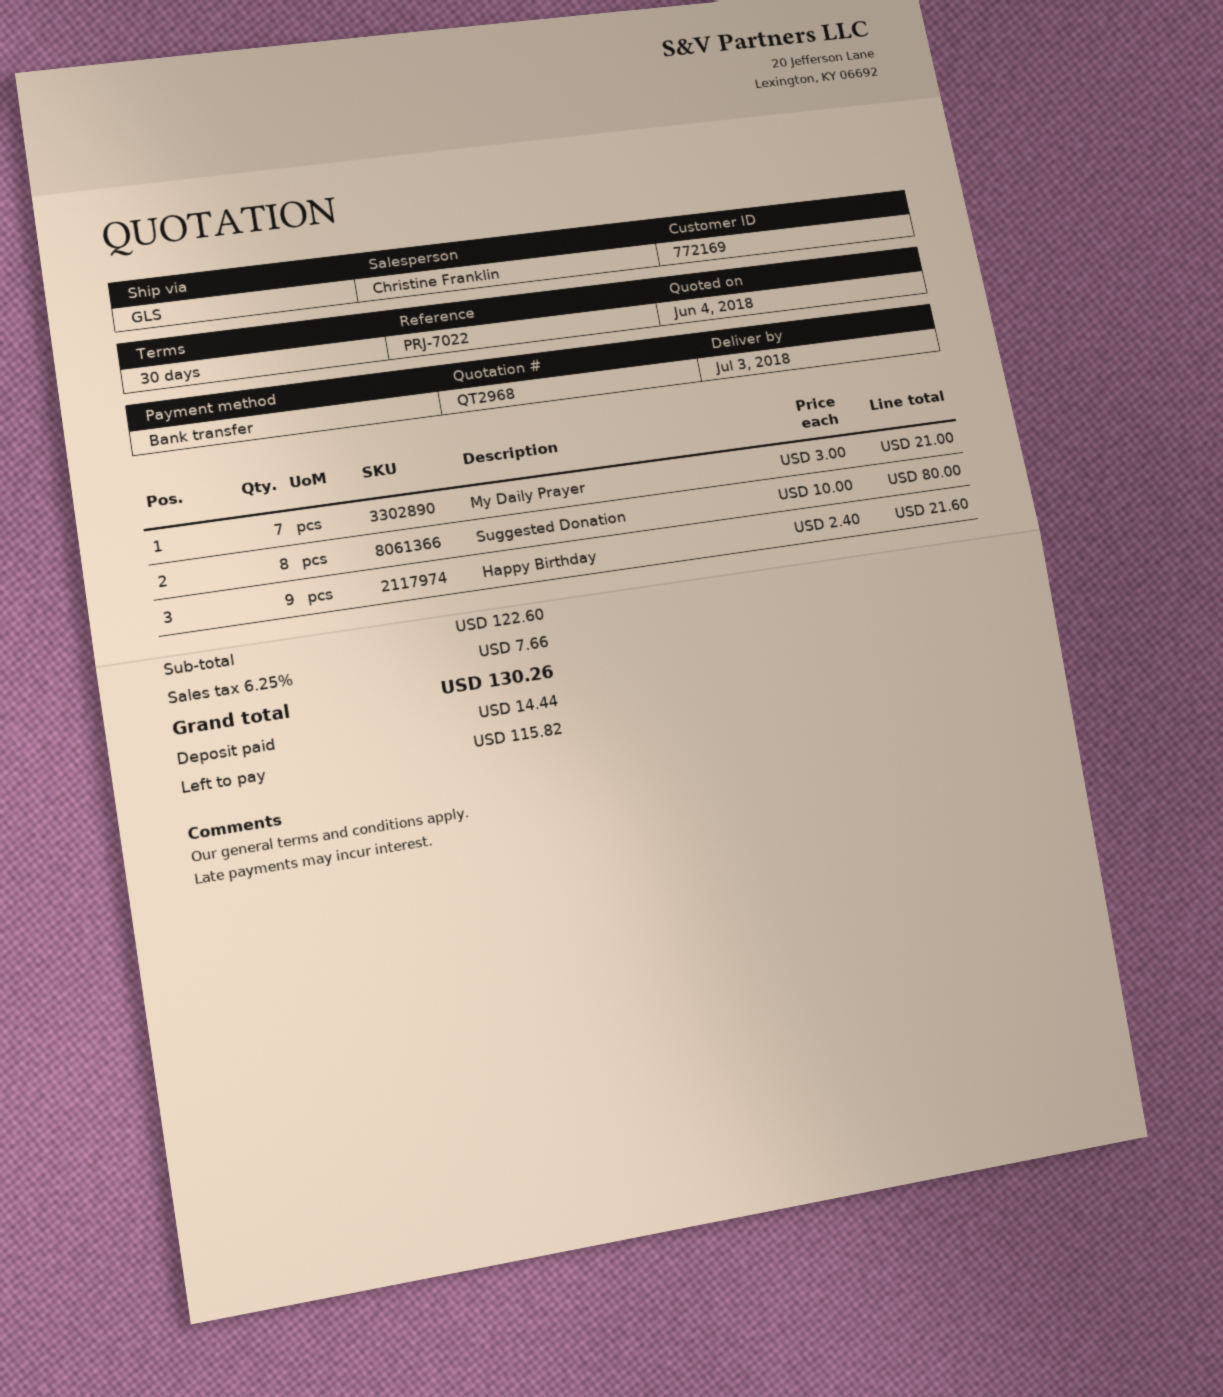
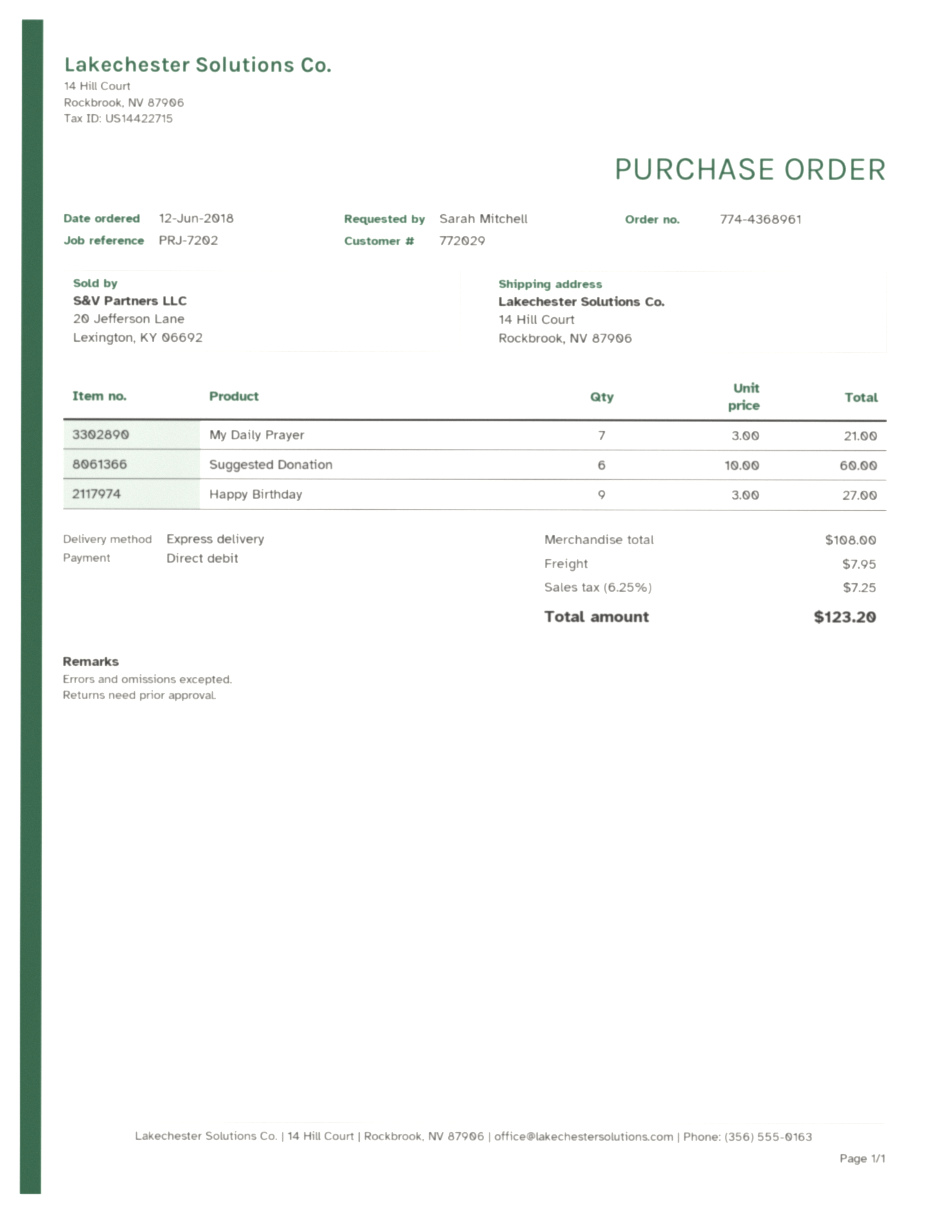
customer number: 772169 -> 772029
reference: PRJ-7022 -> PRJ-7202
payment method: bank transfer -> direct debit
shipping method: GLS -> express
Suggested Donation: 8 x 10.00 = 80.00 -> 6 x 10.00 = 60.00
Happy Birthday: 9 x 2.40 = 21.60 -> 9 x 3.00 = 27.00
subtotal: 122.60 -> 108.00
shipping: none -> 7.95
tax: 6.25% = 7.66 -> 6.25% = 7.25
total: 130.26 -> 123.20

